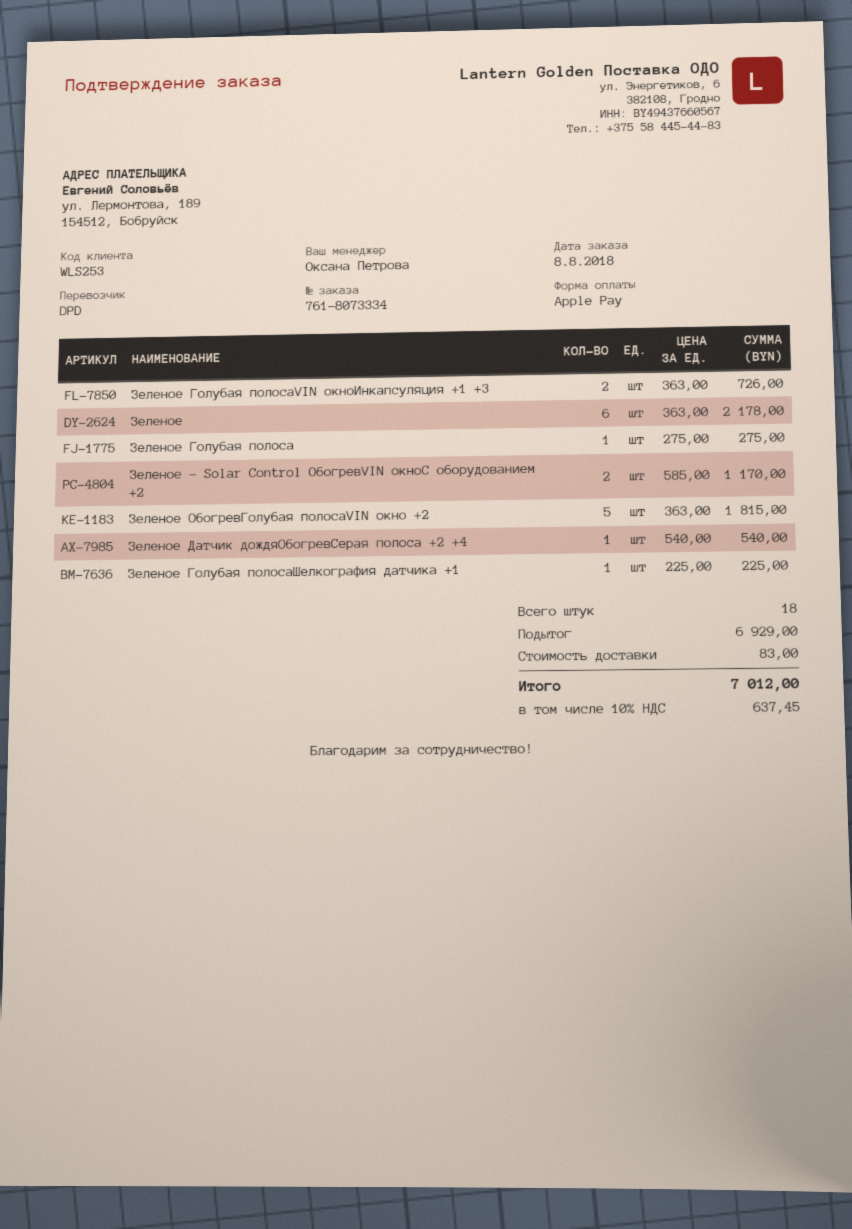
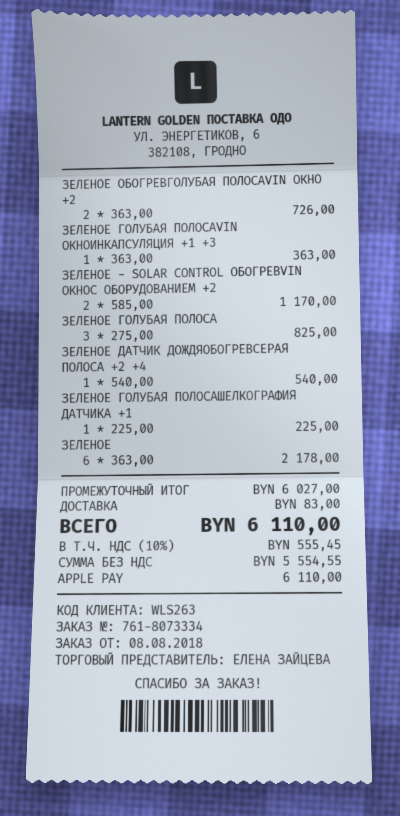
customer number: WLS253 -> WLS263
sales rep: Оксана Петрова -> ЕЛЕНА ЗАЙЦЕВА
Зеленое Голубая полосаVIN окноИнкапсуляция +1 +3: 2 x 363.00 = 726.00 -> 1 x 363.00 = 363.00
Зеленое Голубая полоса: 1 x 275.00 = 275.00 -> 3 x 275.00 = 825.00
Зеленое ОбогревГолубая полосаVIN окно +2: 5 x 363.00 = 1815.00 -> 2 x 363.00 = 726.00
subtotal: 6929.00 -> 6027.00
tax: 10% = 637.45 -> 10% = 555.45
total: 7012.00 -> 6110.00

